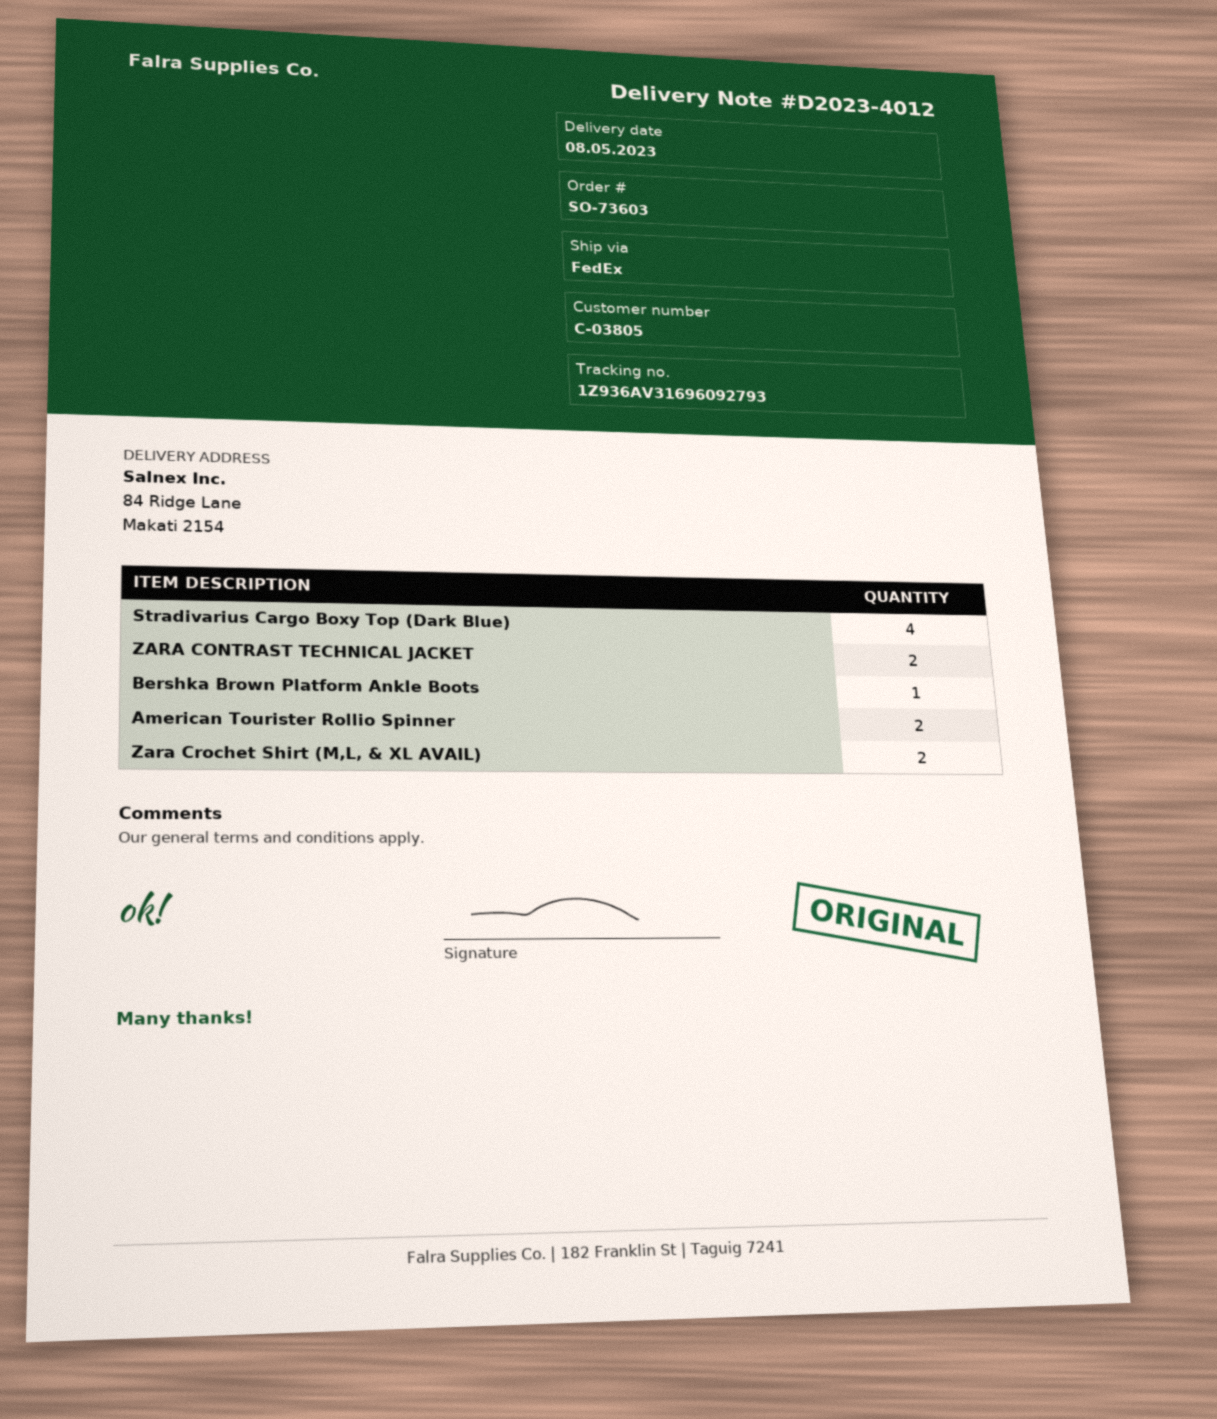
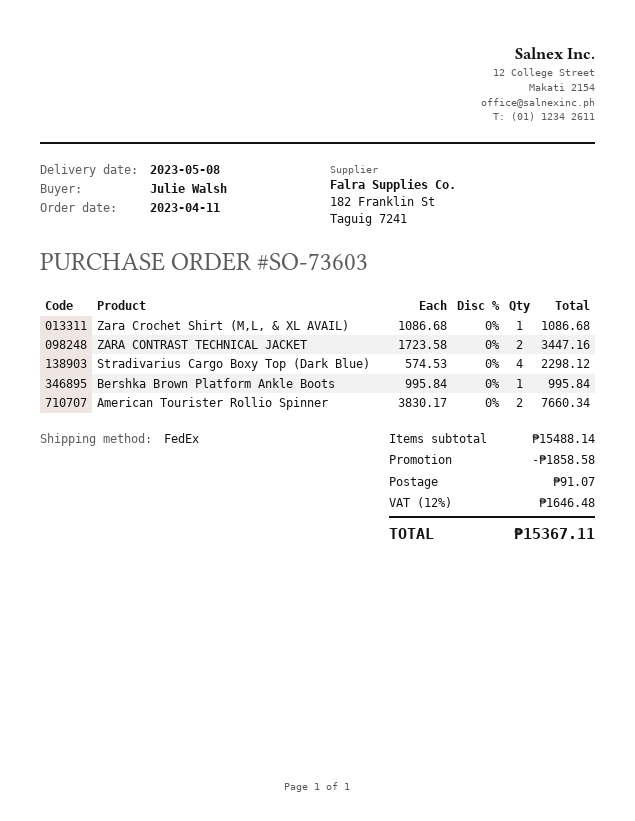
Zara Crochet Shirt (M,L, & XL AVAIL): 2 -> 1

